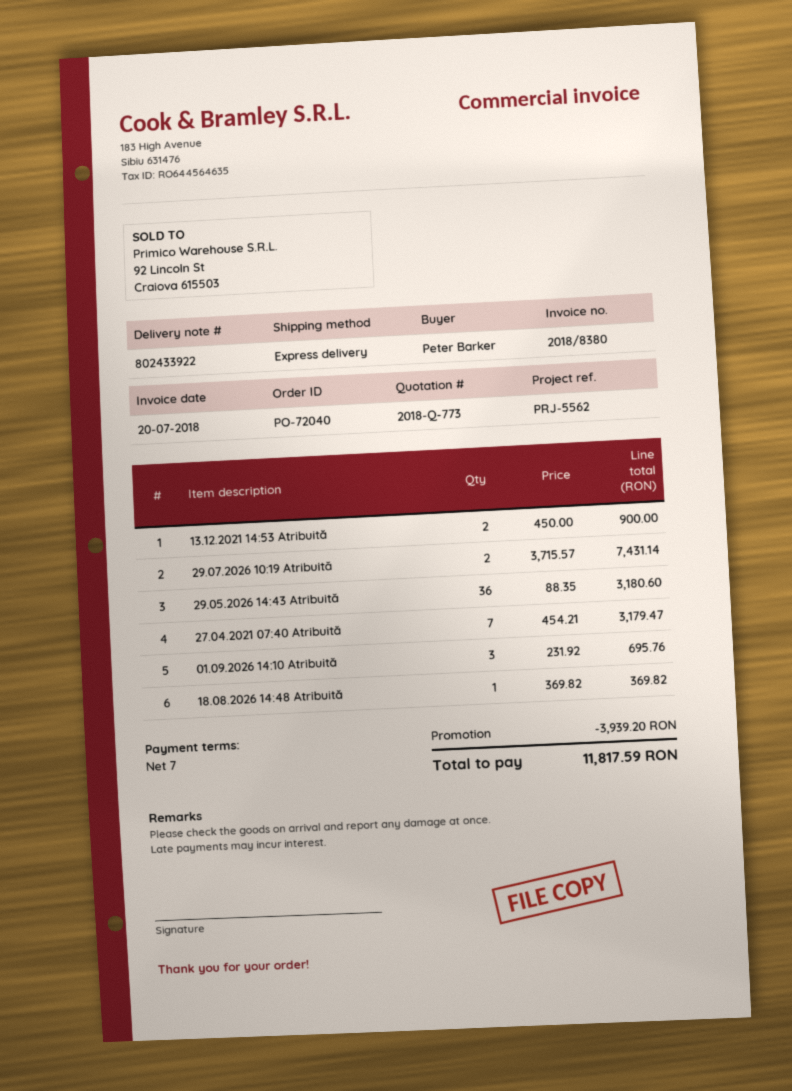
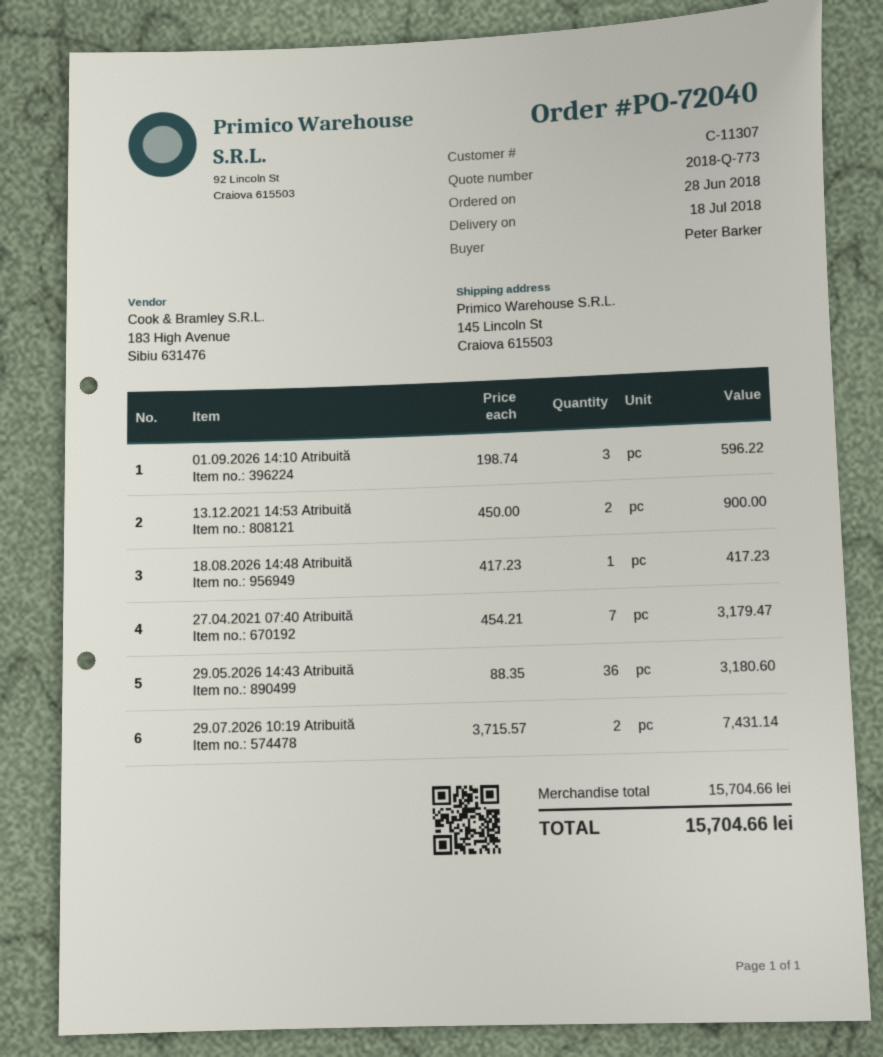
01.09.2026 14:10 Atribuită: 3 x 231.92 = 695.76 -> 3 x 198.74 = 596.22
18.08.2026 14:48 Atribuită: 1 x 369.82 = 369.82 -> 1 x 417.23 = 417.23
discount: 3939.20 -> none
total: 11817.59 -> 15704.66

